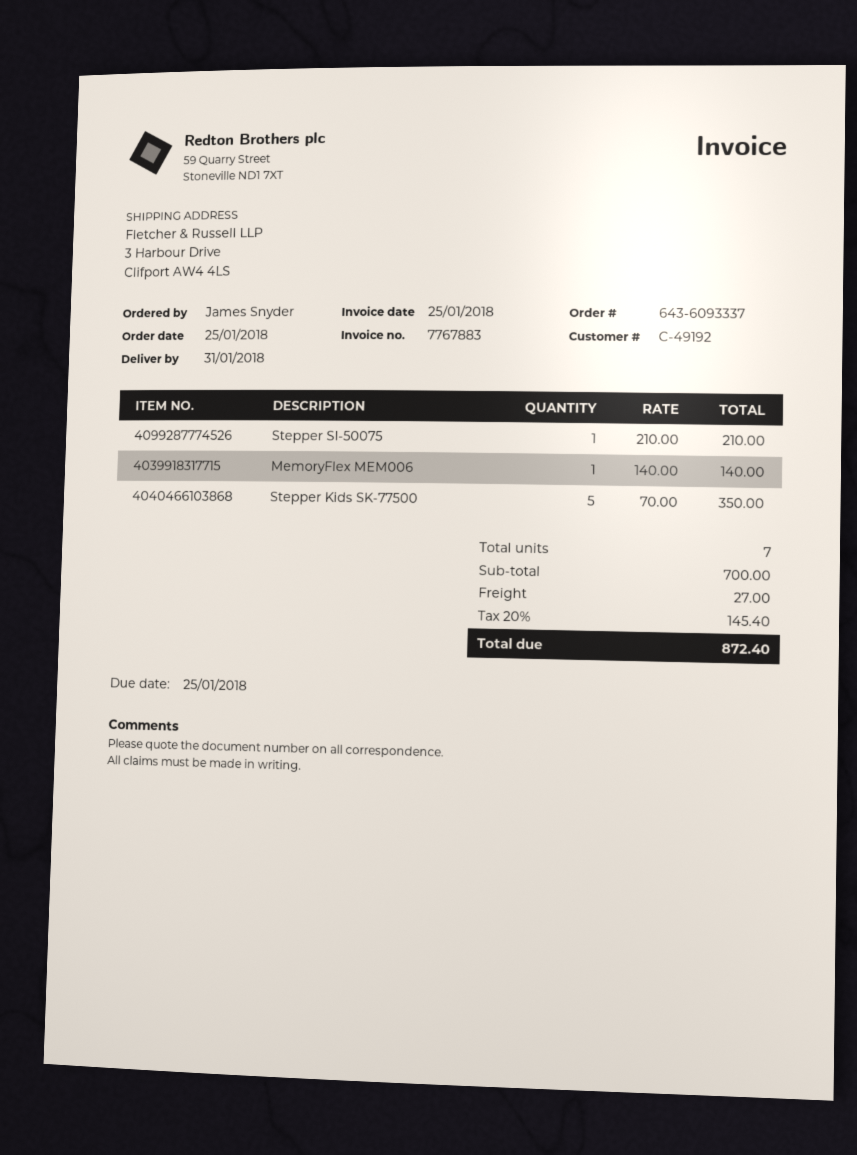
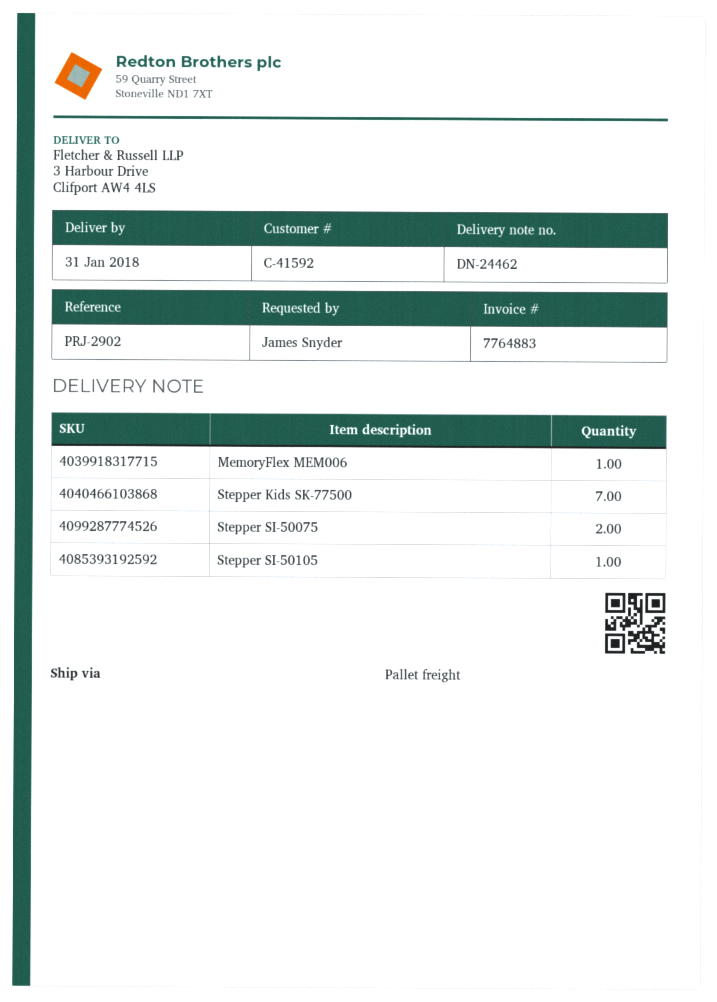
invoice number: 7767883 -> 7764883
customer number: C-49192 -> C-41592
Stepper SI-50075: 1 -> 2
Stepper Kids SK-77500: 5 -> 7
Stepper SI-50105: none -> 1

